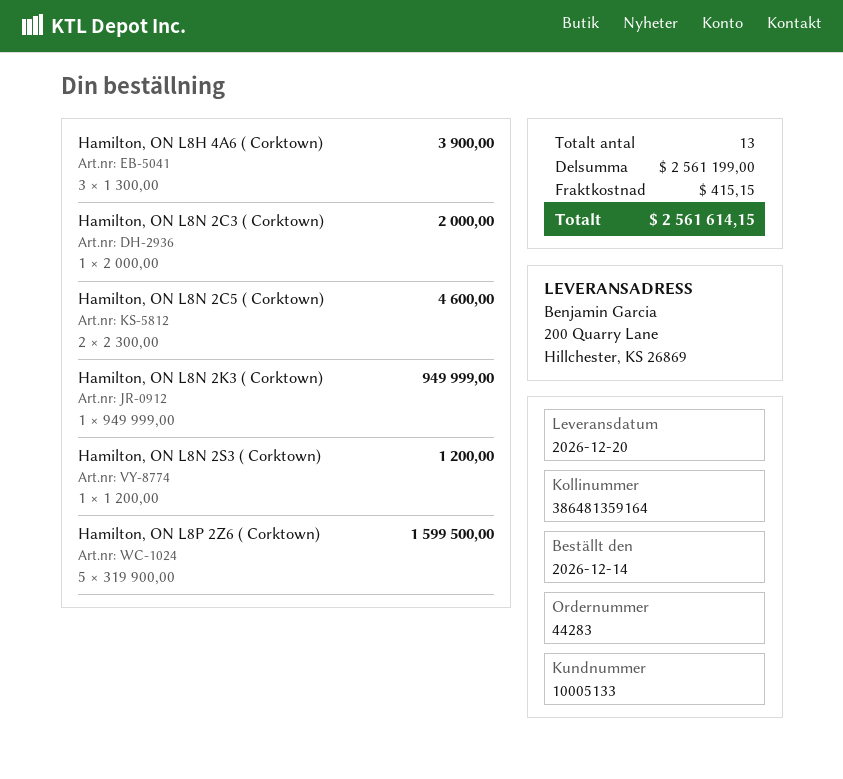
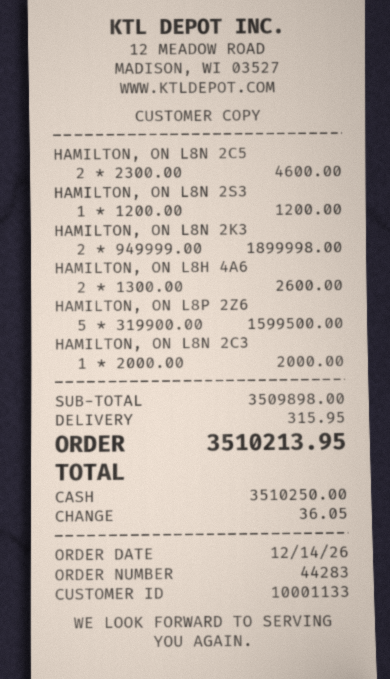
customer number: 10005133 -> 10001133
Hamilton, ON L8H 4A6 ( Corktown): 3 x 1300.00 = 3900.00 -> 2 x 1300.00 = 2600.00
Hamilton, ON L8N 2K3 ( Corktown): 1 x 949999.00 = 949999.00 -> 2 x 949999.00 = 1899998.00
subtotal: 2561199.00 -> 3509898.00
shipping: 415.15 -> 315.95
total: 2561614.15 -> 3510213.95

